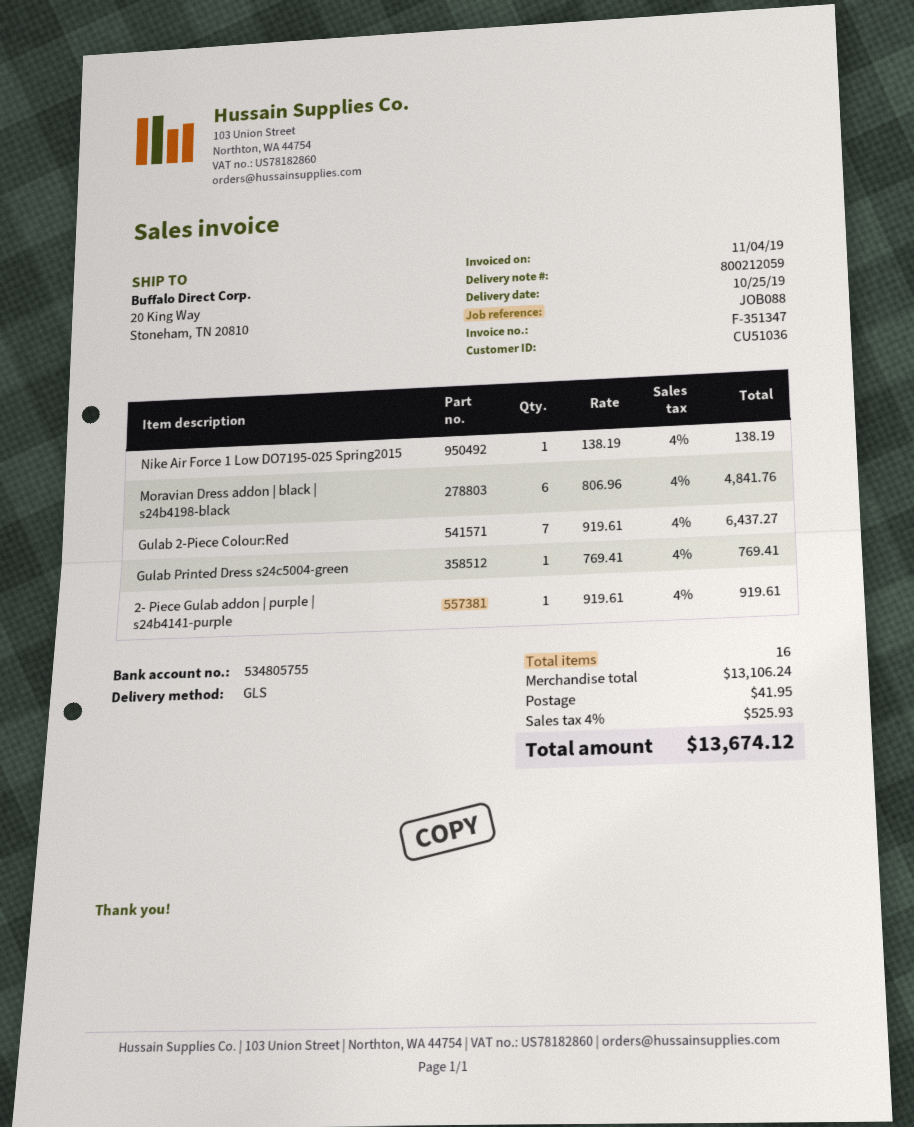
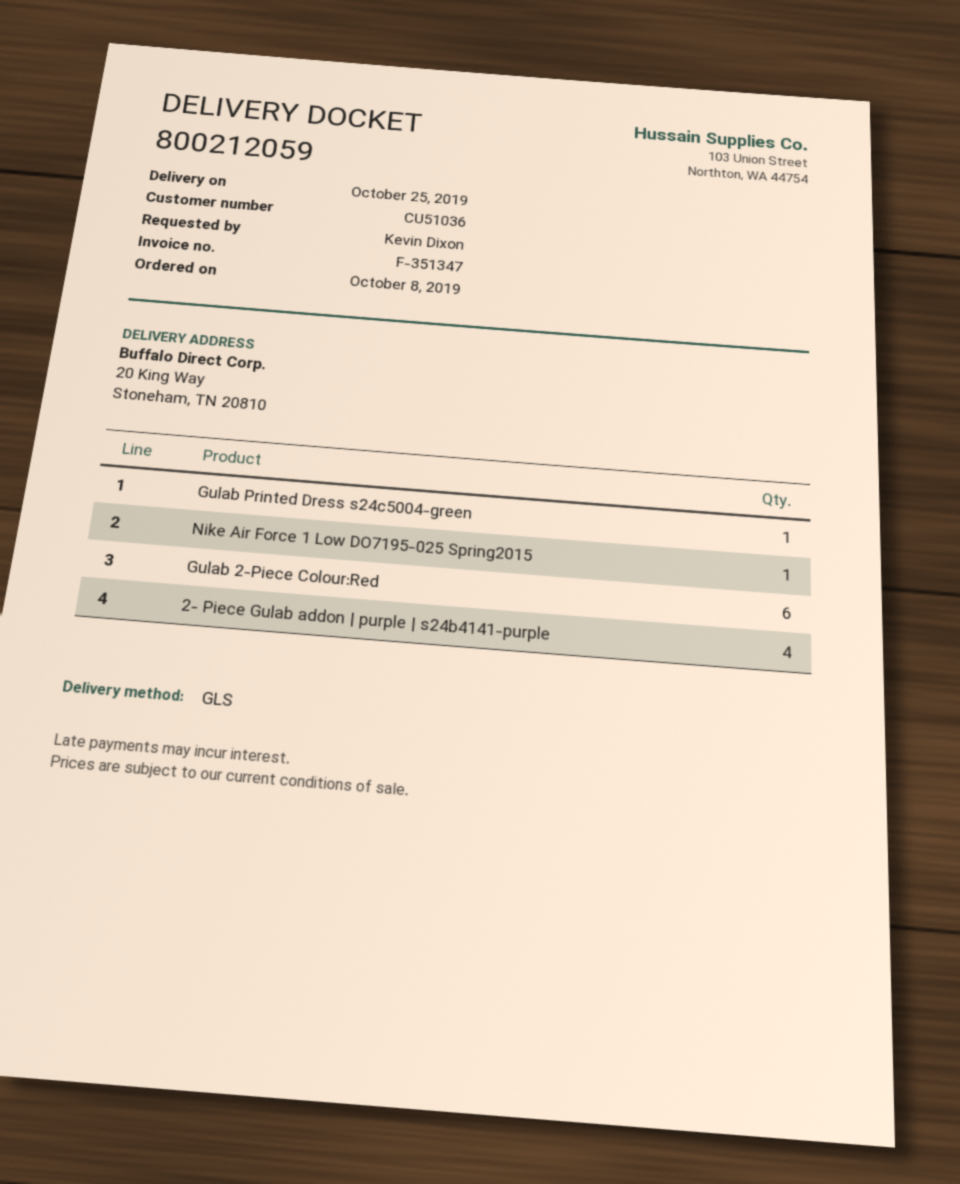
Moravian Dress addon | black | s24b4198-black: 6 -> none
Gulab 2-Piece Colour:Red: 7 -> 6
2- Piece Gulab addon | purple | s24b4141-purple: 1 -> 4

